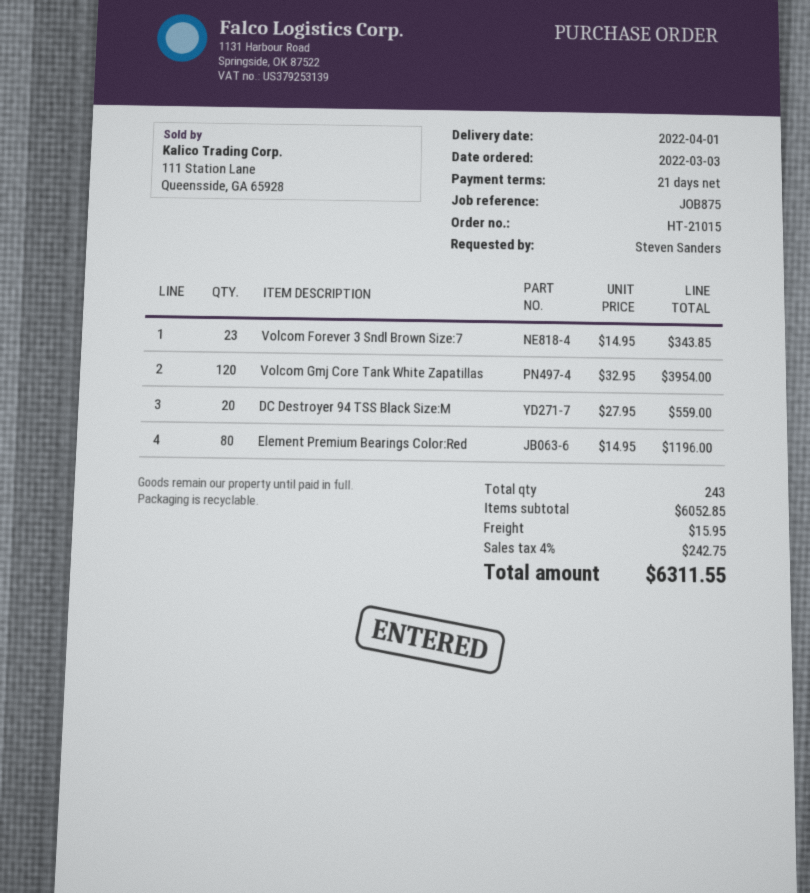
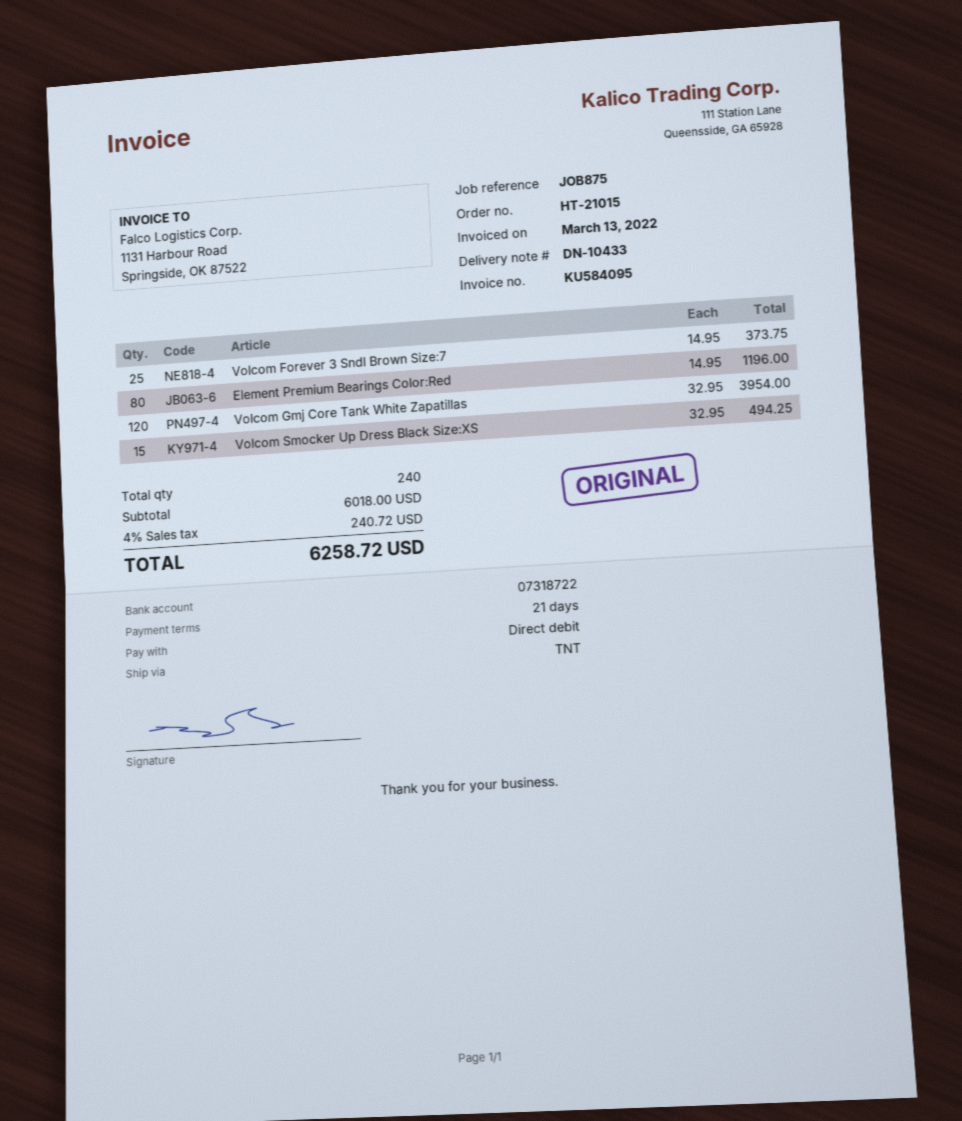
Volcom Forever 3 Sndl Brown Size:7: 23 x 14.95 = 343.85 -> 25 x 14.95 = 373.75
DC Destroyer 94 TSS Black Size:M: 20 x 27.95 = 559.00 -> none
Volcom Smocker Up Dress Black Size:XS: none -> 15 x 32.95 = 494.25
total quantity: 243 -> 240
subtotal: 6052.85 -> 6018.00
shipping: 15.95 -> none
tax: 4% = 242.75 -> 4% = 240.72
total: 6311.55 -> 6258.72

